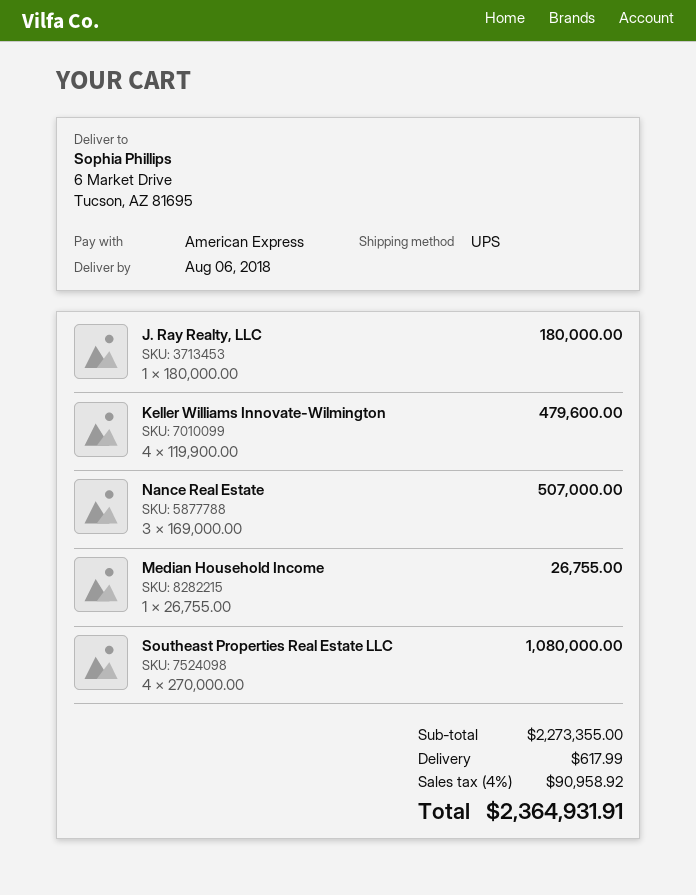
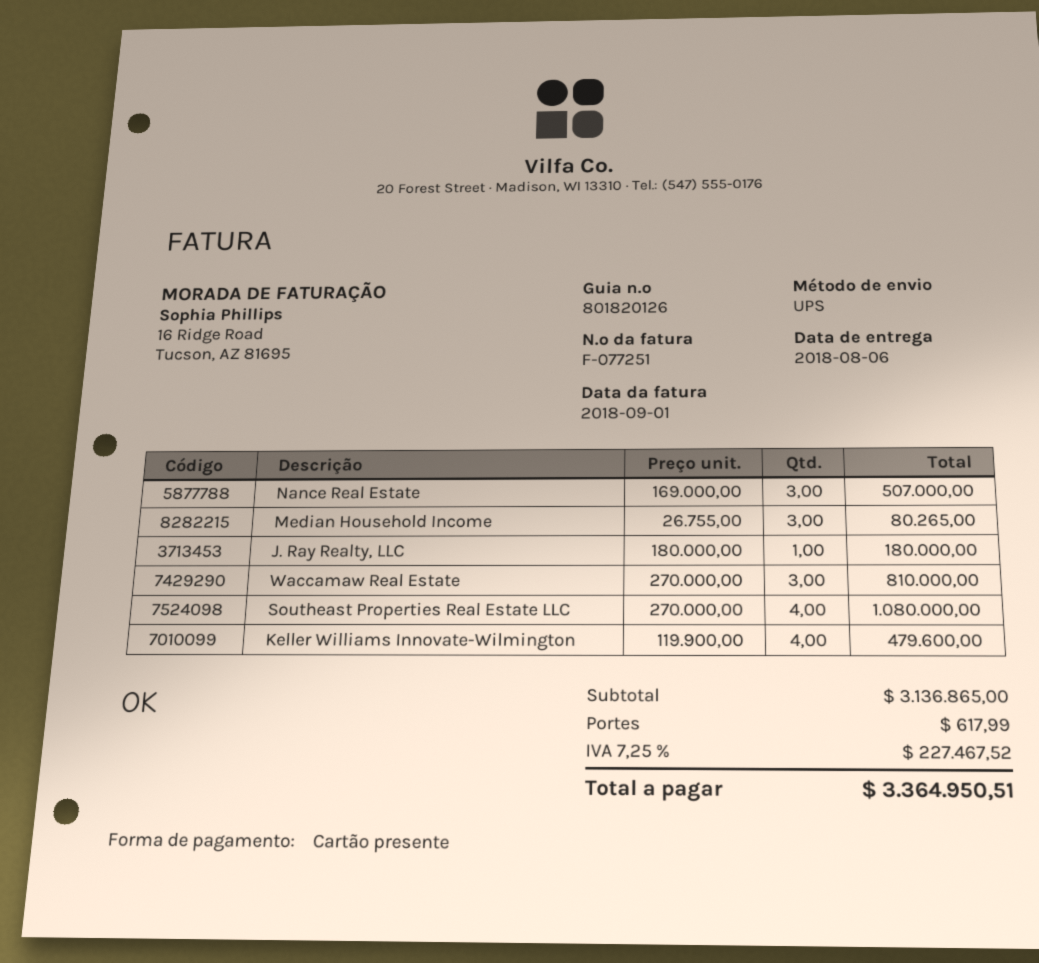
payment method: American Express -> gift card
Median Household Income: 1 x 26755.00 = 26755.00 -> 3 x 26755.00 = 80265.00
Waccamaw Real Estate: none -> 3 x 270000.00 = 810000.00
subtotal: 2273355.00 -> 3136865.00
tax: 4% = 90958.92 -> 7.25% = 227467.52
total: 2364931.91 -> 3364950.51

